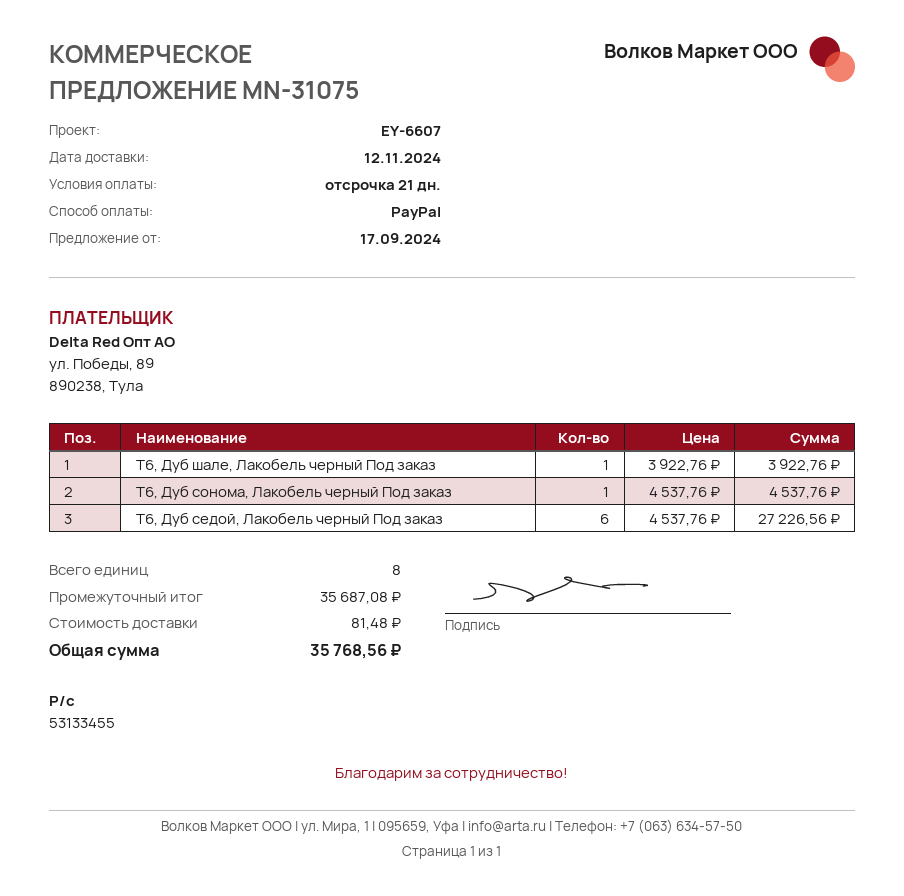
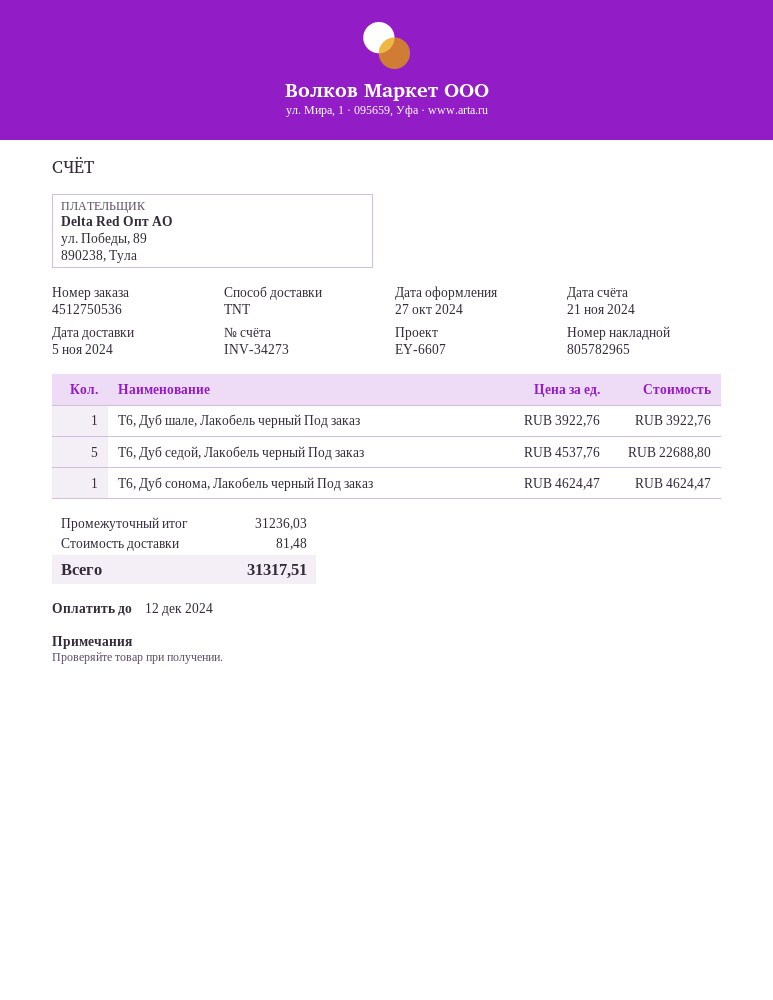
delivery date: 2024-11-12 -> 2024-11-05
Т6, Дуб сонома, Лакобель черный Под заказ: 1 x 4537.76 = 4537.76 -> 1 x 4624.47 = 4624.47
Т6, Дуб седой, Лакобель черный Под заказ: 6 x 4537.76 = 27226.56 -> 5 x 4537.76 = 22688.80
subtotal: 35687.08 -> 31236.03
total: 35768.56 -> 31317.51

